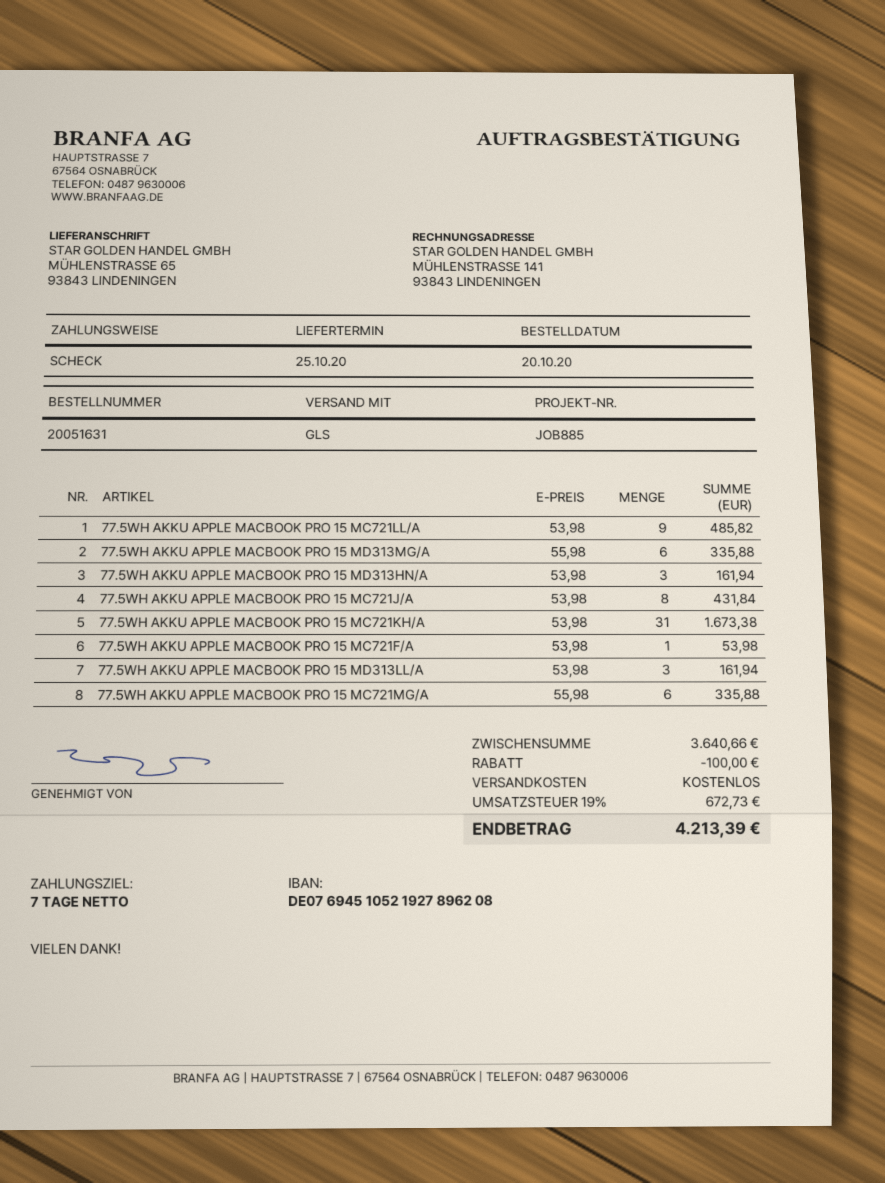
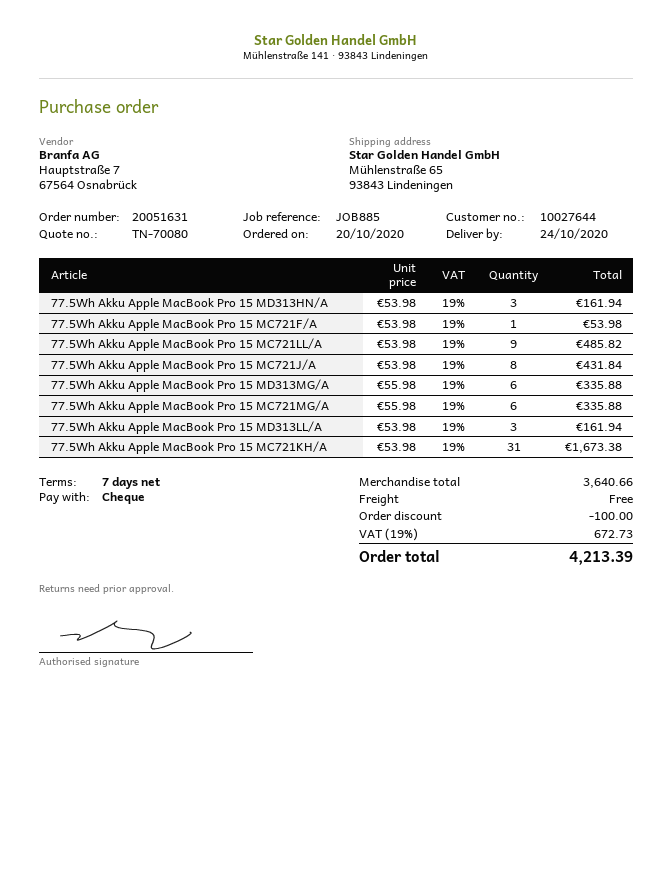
delivery date: 2020-10-25 -> 2020-10-24

